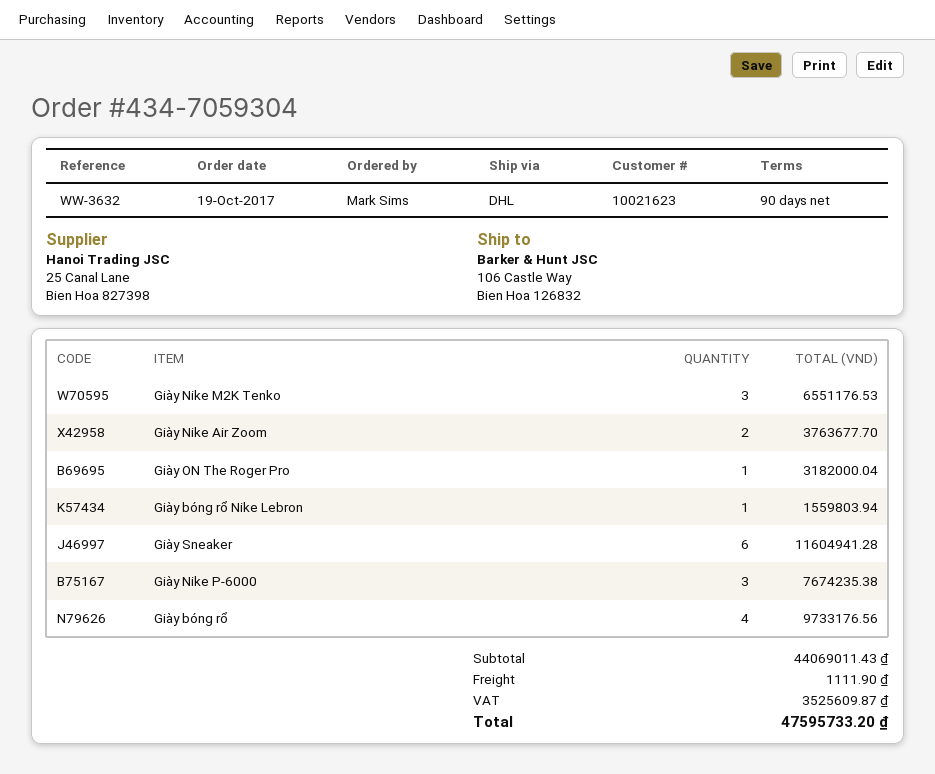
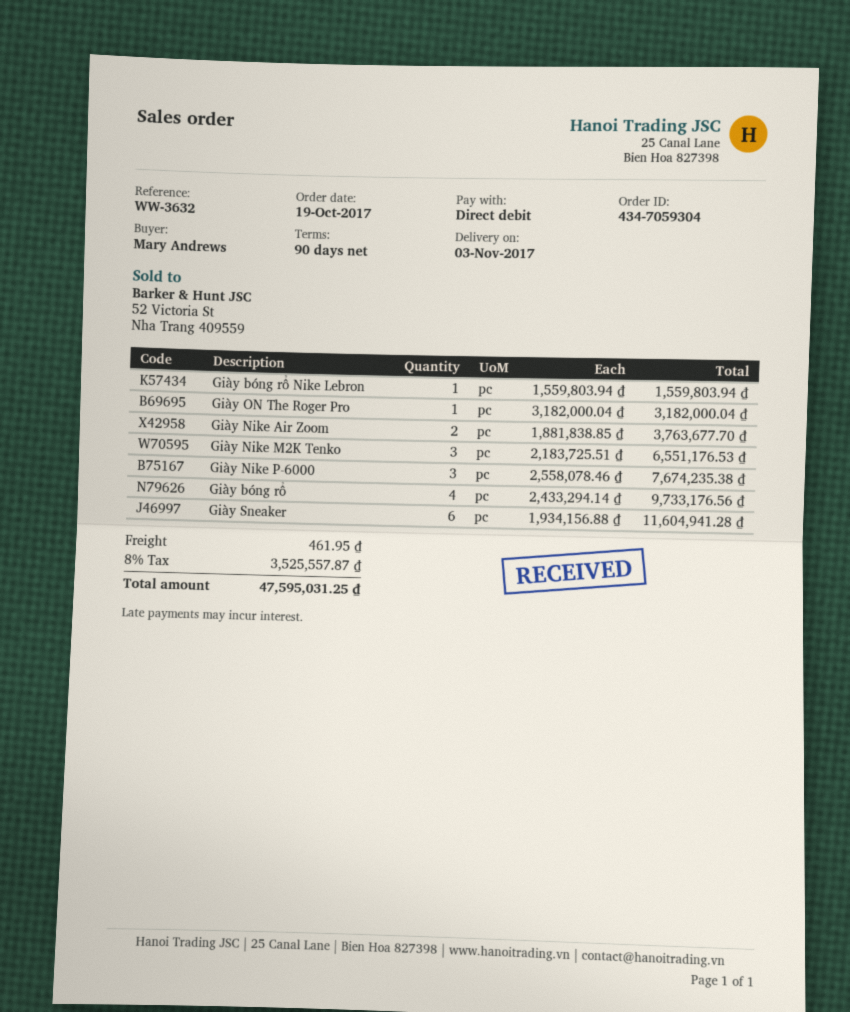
ordered by: Mark Sims -> Mary Andrews
shipping: 1111.90 -> 461.95
tax: 3525609.87 -> 3525557.87
total: 47595733.20 -> 47595031.25

